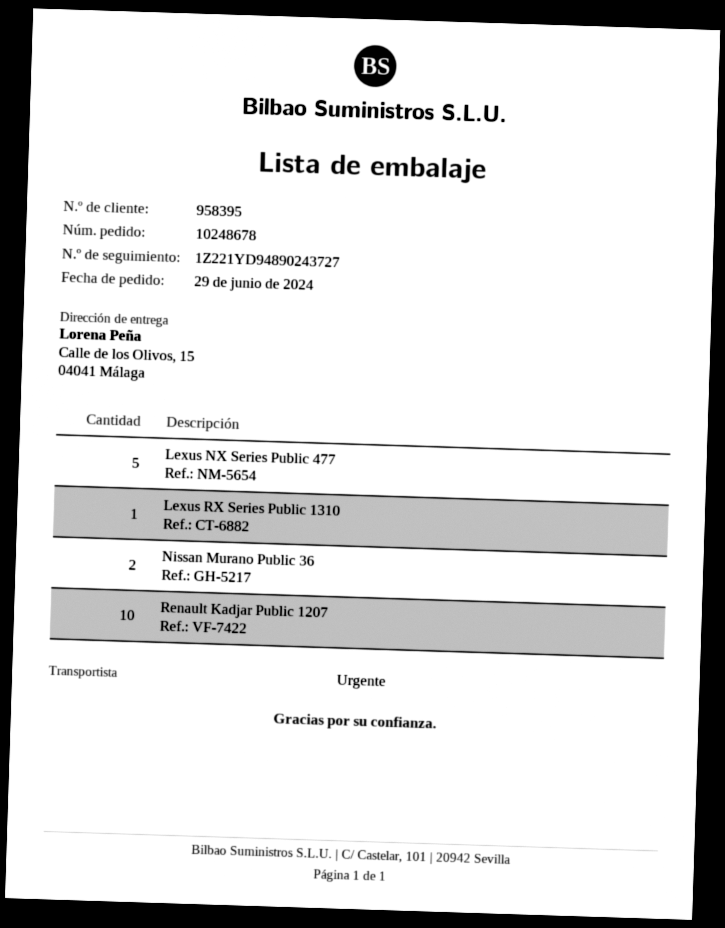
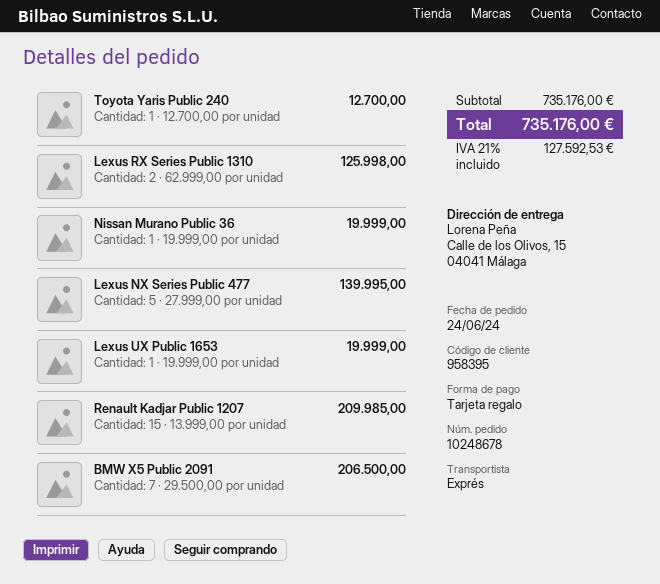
order date: 2024-06-29 -> 2024-06-24
Lexus RX Series Public 1310: 1 -> 2
Nissan Murano Public 36: 2 -> 1
Renault Kadjar Public 1207: 10 -> 15
Toyota Yaris Public 240: none -> 1
Lexus UX Public 1653: none -> 1
BMW X5 Public 2091: none -> 7

